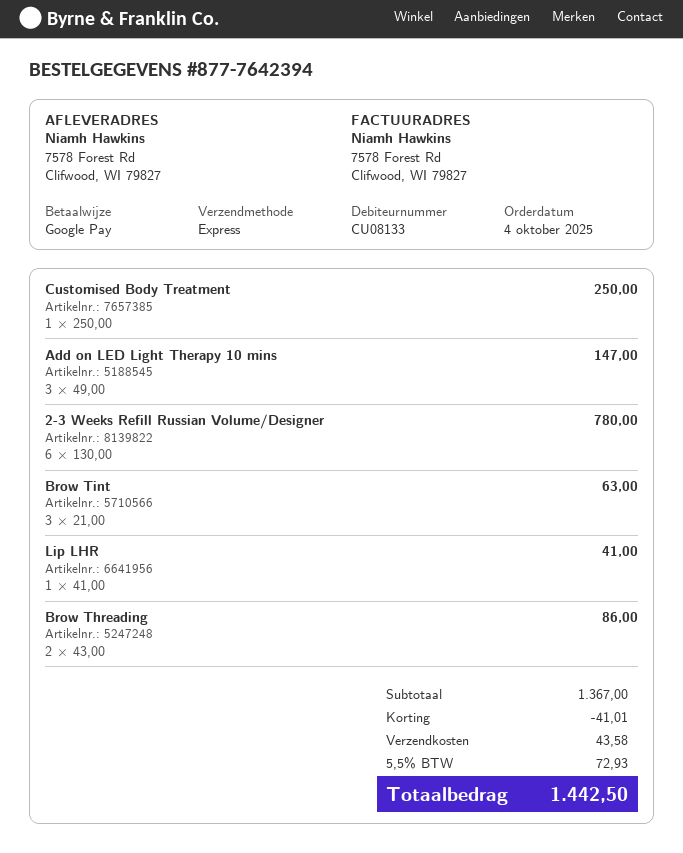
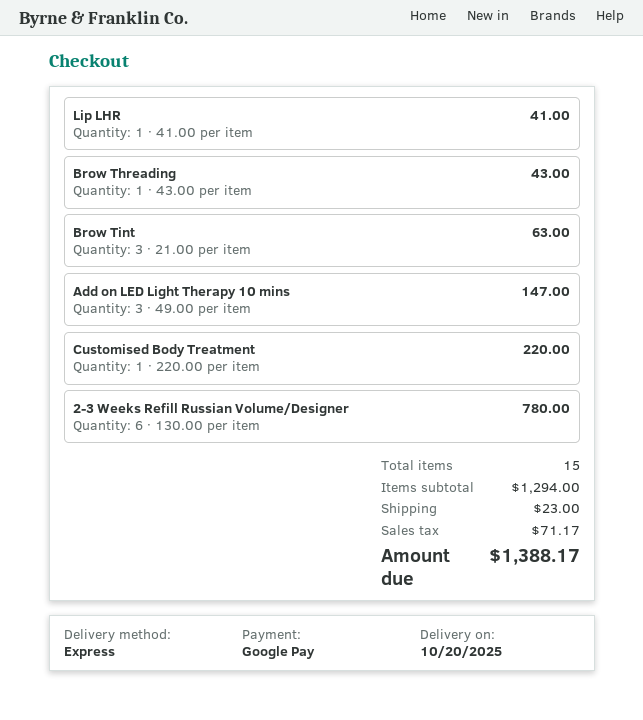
Customised Body Treatment: 1 x 250.00 = 250.00 -> 1 x 220.00 = 220.00
Brow Threading: 2 x 43.00 = 86.00 -> 1 x 43.00 = 43.00
subtotal: 1367.00 -> 1294.00
discount: 41.01 -> none
shipping: 43.58 -> 23.00
tax: 72.93 -> 71.17
total: 1442.50 -> 1388.17

